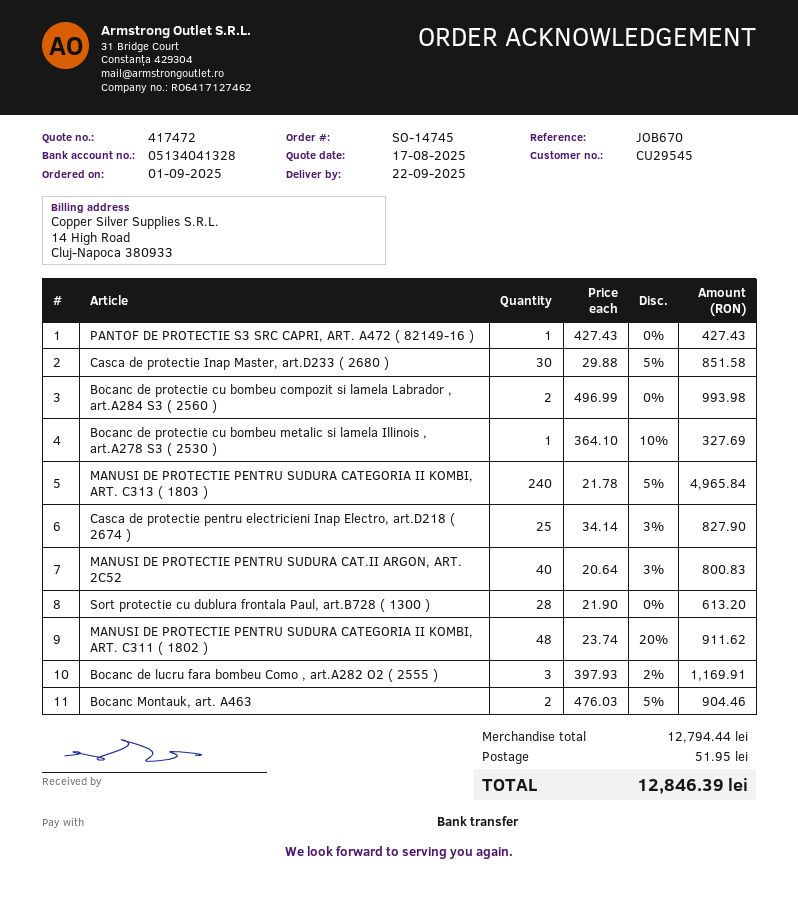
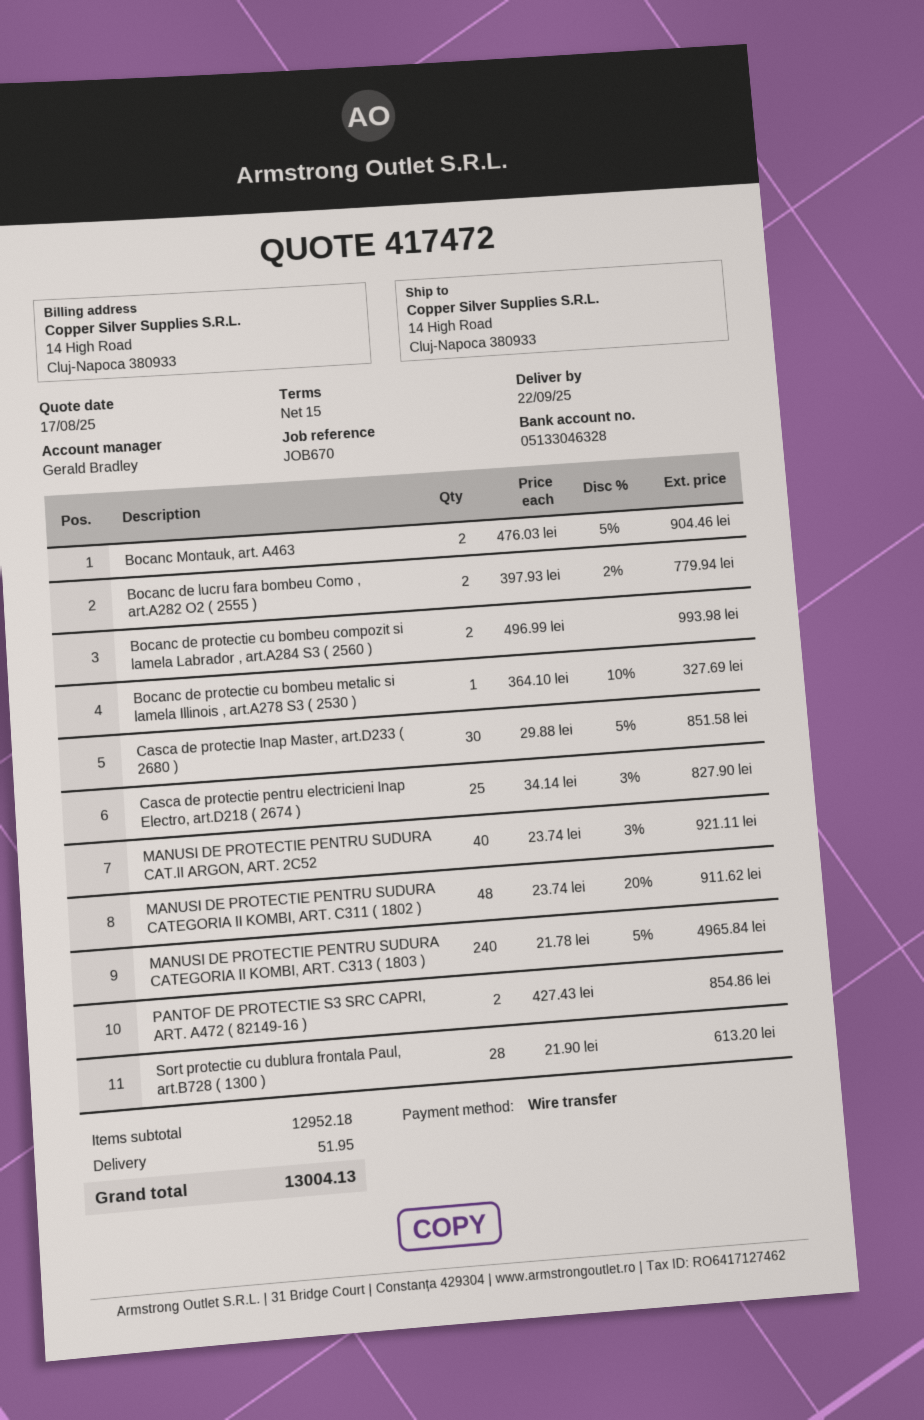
bank account: 05134041328 -> 05133046328
PANTOF DE PROTECTIE S3 SRC CAPRI, ART. A472 ( 82149-16 ): 1 x 427.43 = 427.43 -> 2 x 427.43 = 854.86
MANUSI DE PROTECTIE PENTRU SUDURA CAT.II ARGON, ART. 2C52: 40 x 20.64 - 3% = 800.83 -> 40 x 23.74 - 3% = 921.11
Bocanc de lucru fara bombeu Como , art.A282 O2 ( 2555 ): 3 x 397.93 - 2% = 1169.91 -> 2 x 397.93 - 2% = 779.94
subtotal: 12794.44 -> 12952.18
total: 12846.39 -> 13004.13

